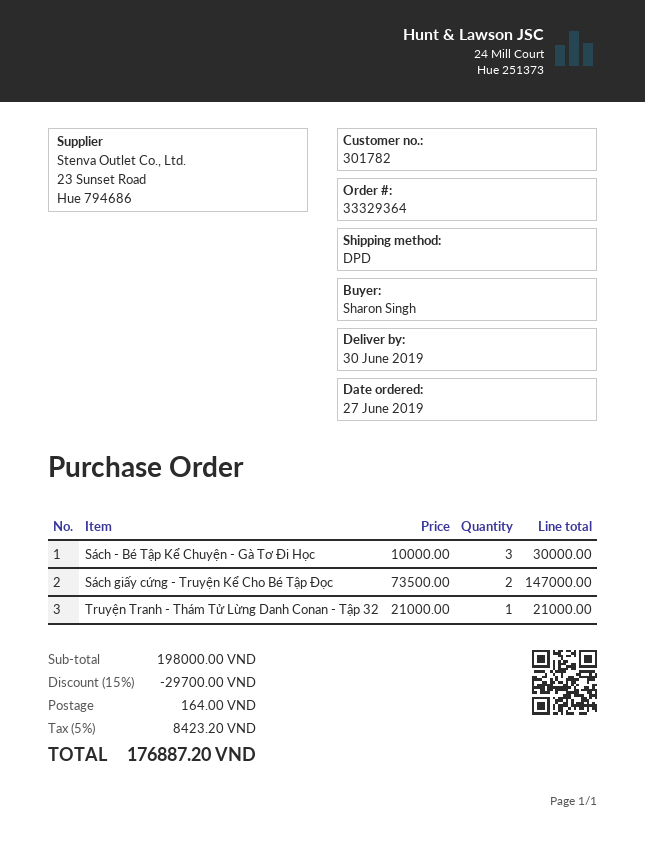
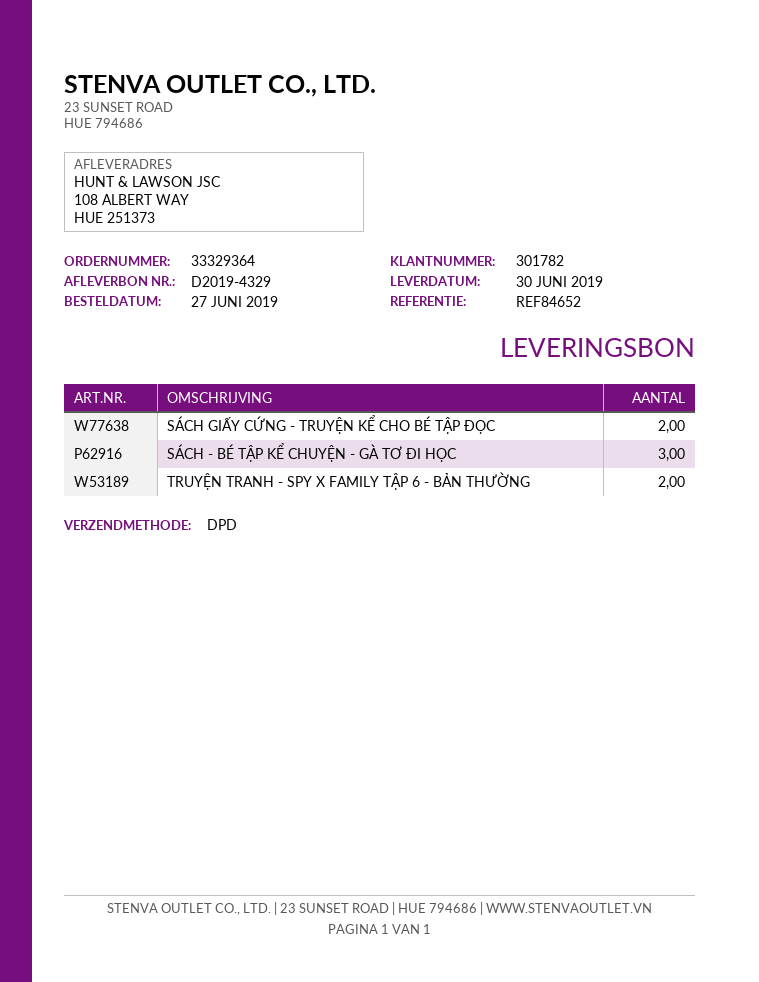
Truyện Tranh - Thám Tử Lừng Danh Conan - Tập 32: 1 -> none
TRUYỆN TRANH - SPY X FAMILY TẬP 6 - BẢN THƯỜNG: none -> 2

